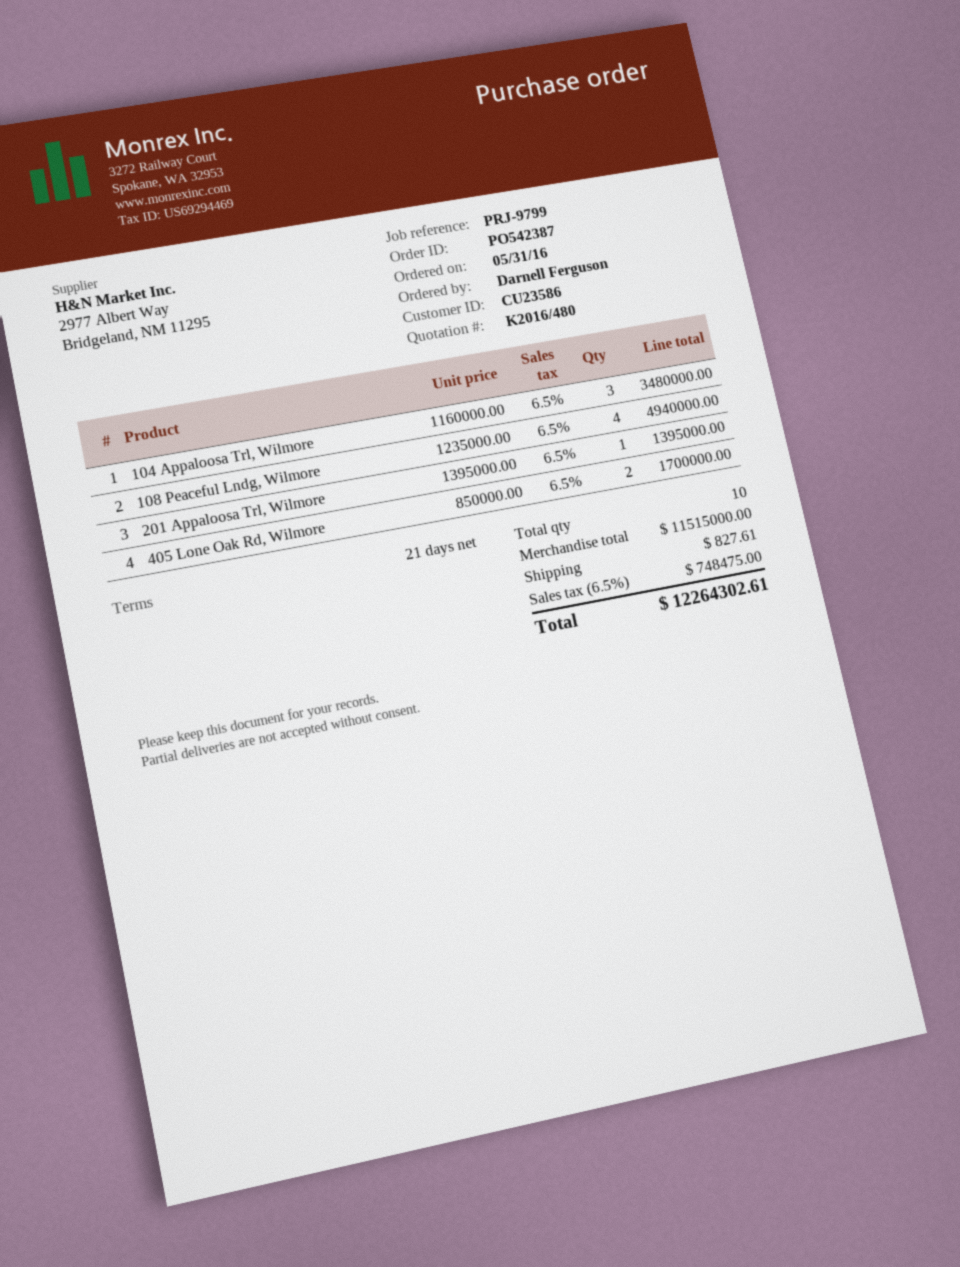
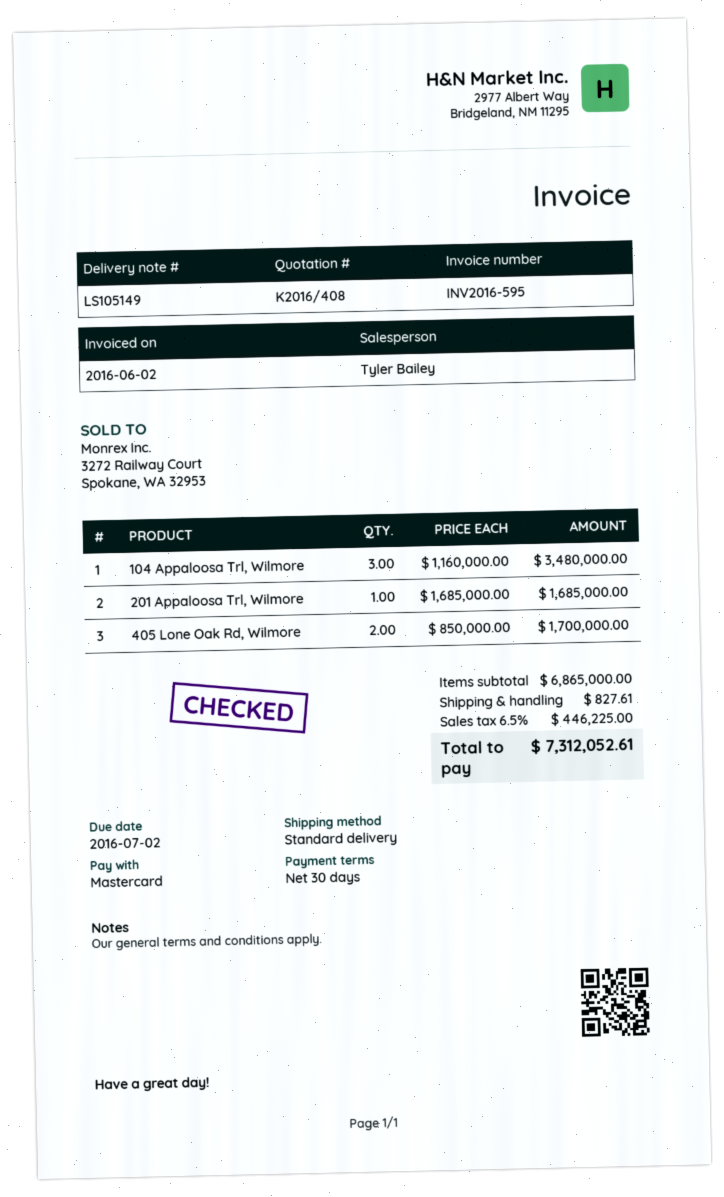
quote number: K2016/480 -> K2016/408
payment terms: 21 days -> 30 days
108 Peaceful Lndg, Wilmore: 4 x 1235000.00 = 4940000.00 -> none
201 Appaloosa Trl, Wilmore: 1 x 1395000.00 = 1395000.00 -> 1 x 1685000.00 = 1685000.00
subtotal: 11515000.00 -> 6865000.00
tax: 6.5% = 748475.00 -> 6.5% = 446225.00
total: 12264302.61 -> 7312052.61

